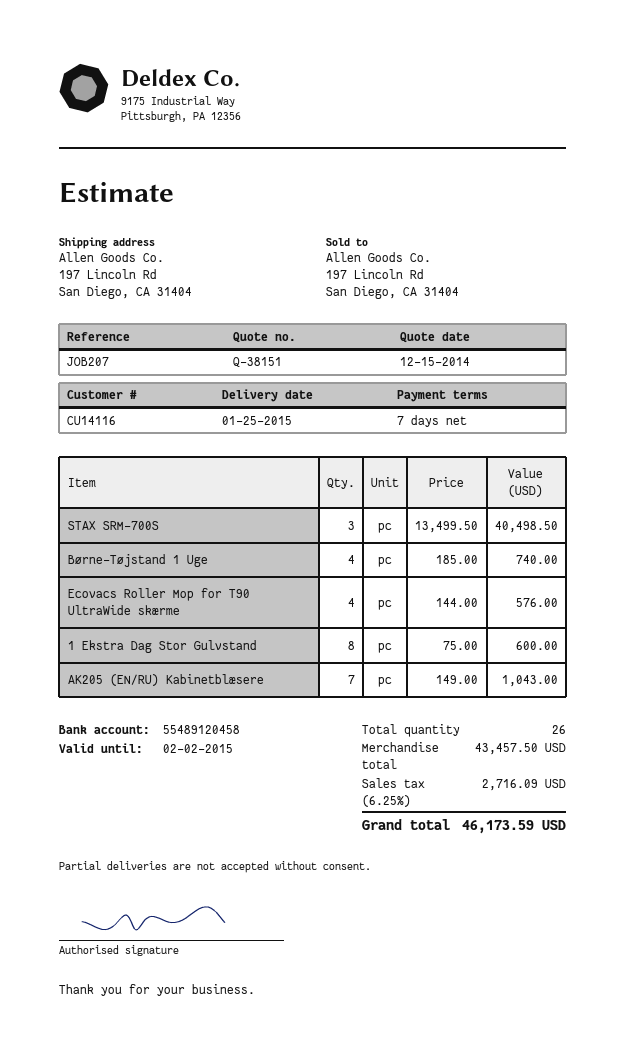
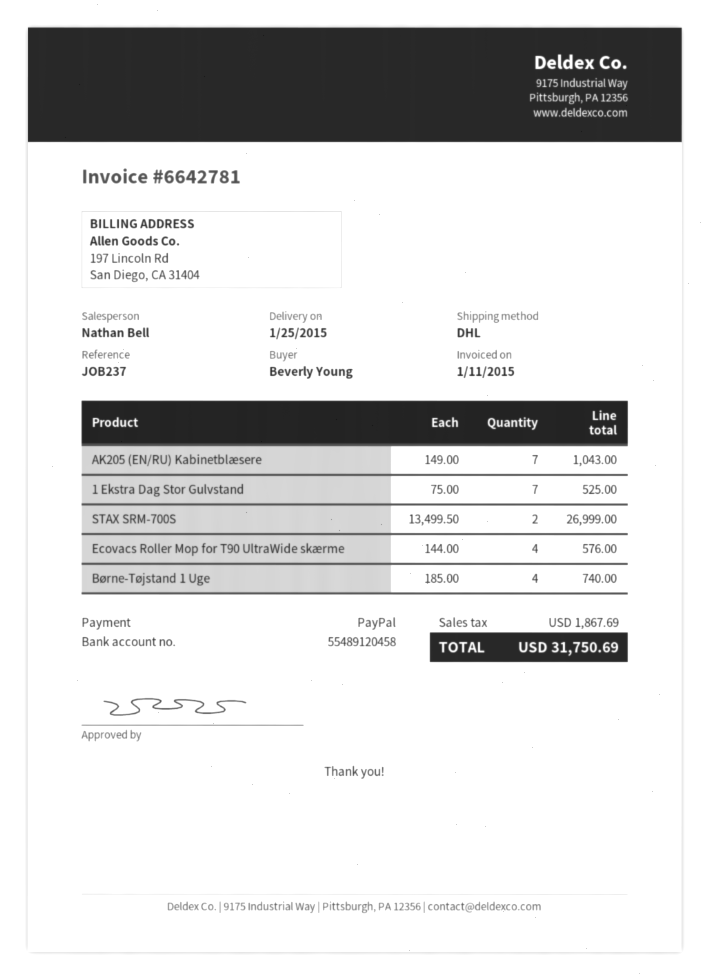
reference: JOB207 -> JOB237
STAX SRM-700S: 3 x 13499.50 = 40498.50 -> 2 x 13499.50 = 26999.00
1 Ekstra Dag Stor Gulvstand: 8 x 75.00 = 600.00 -> 7 x 75.00 = 525.00
tax: 2716.09 -> 1867.69
total: 46173.59 -> 31750.69

